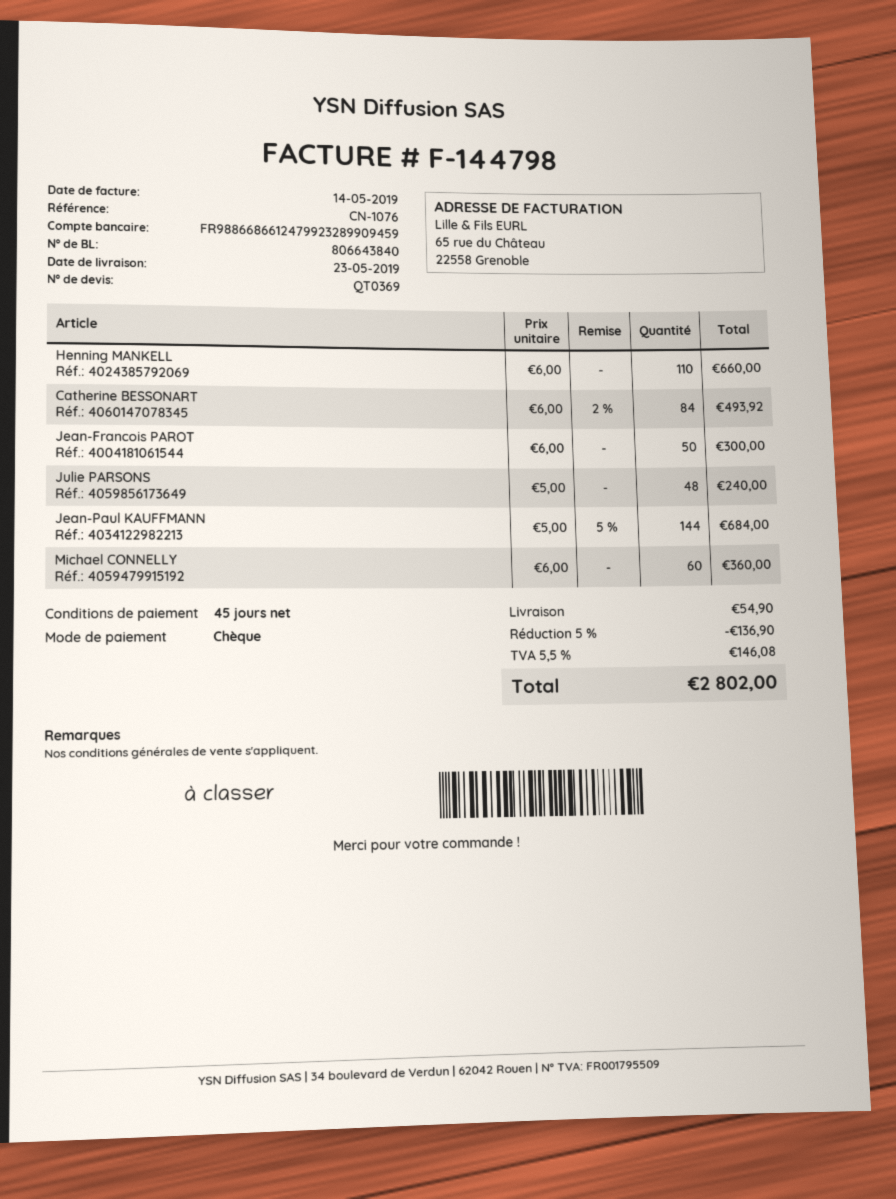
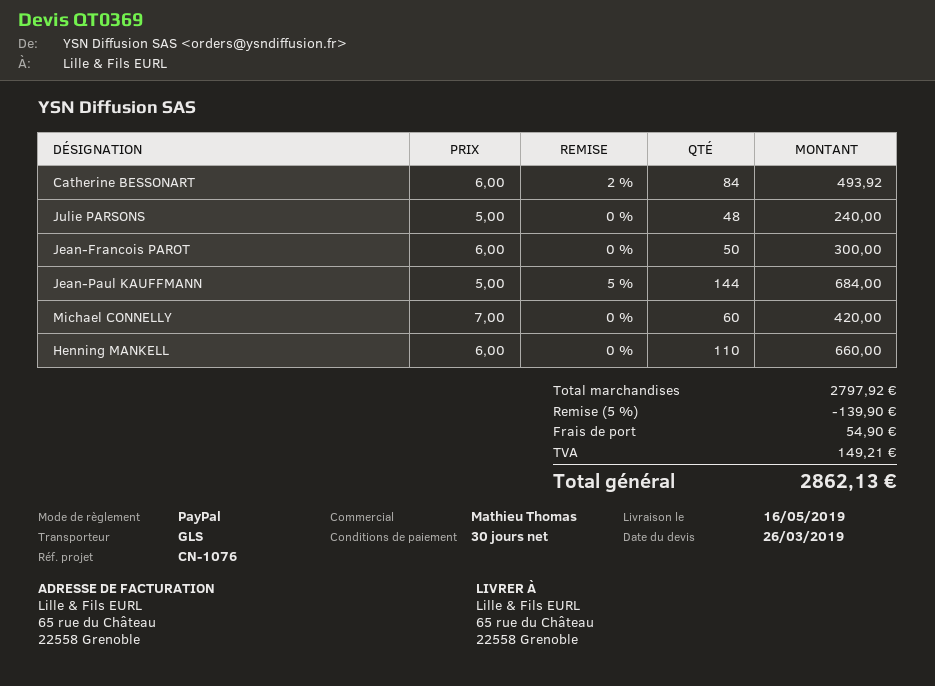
delivery date: 2019-05-23 -> 2019-05-16
payment terms: 45 days -> 30 days
payment method: cheque -> PayPal
Michael CONNELLY: 60 x 6.00 = 360.00 -> 60 x 7.00 = 420.00
discount: 5% = 136.90 -> 5% = 139.90
tax: 146.08 -> 149.21
total: 2802.00 -> 2862.13

